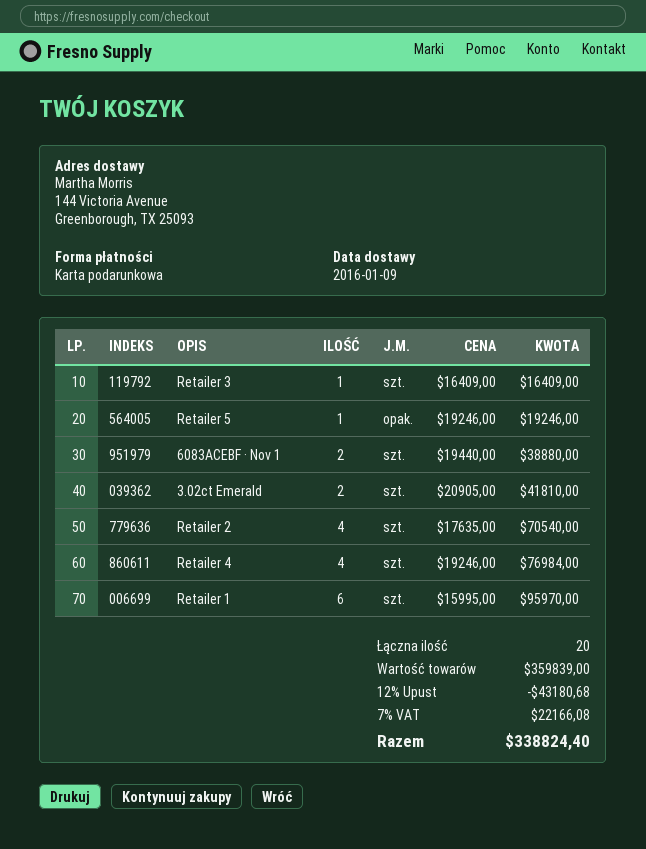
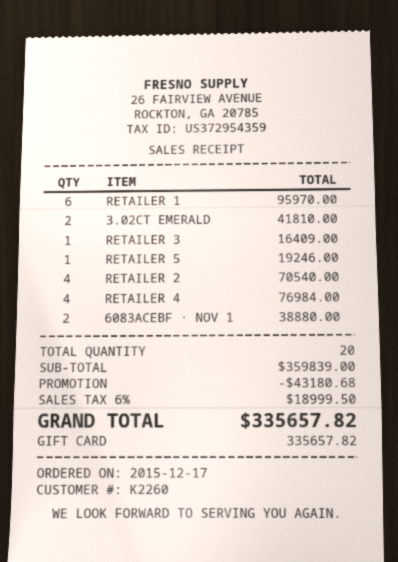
tax: 7% = 22166.08 -> 6% = 18999.50
total: 338824.40 -> 335657.82

